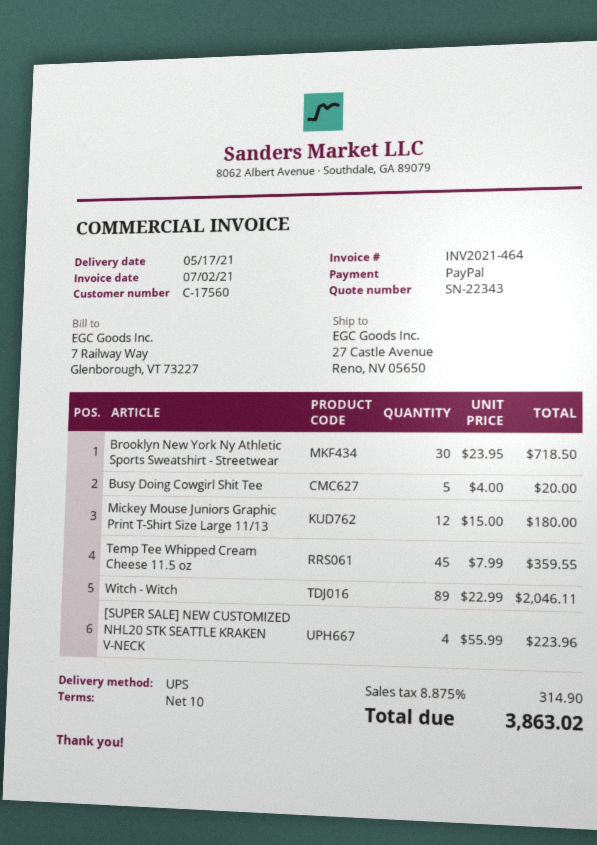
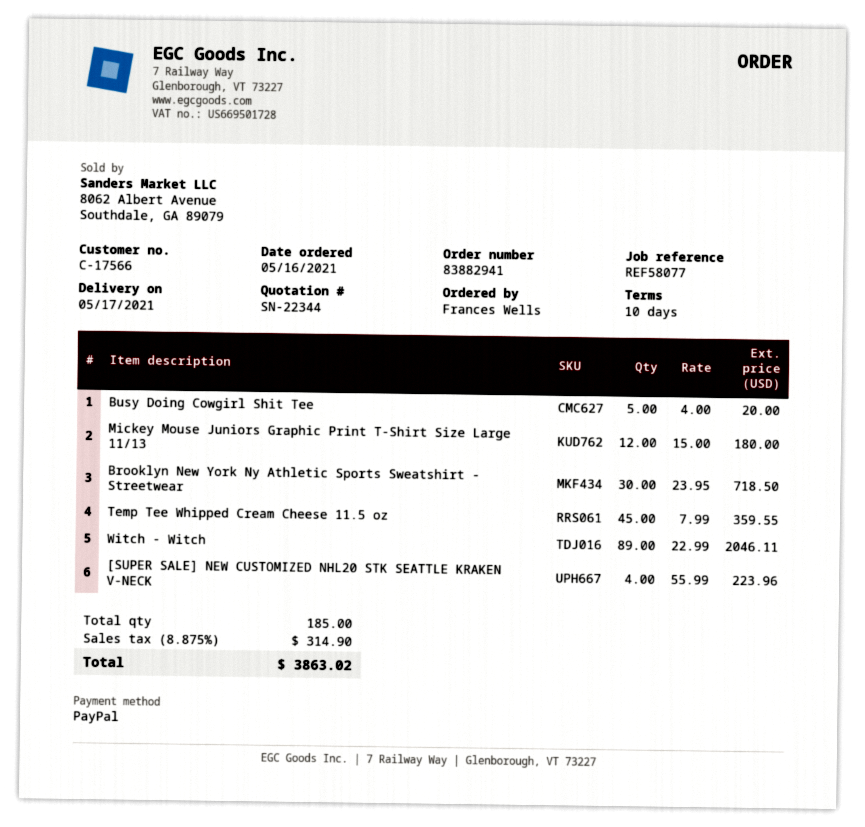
quote number: SN-22343 -> SN-22344
customer number: C-17560 -> C-17566

